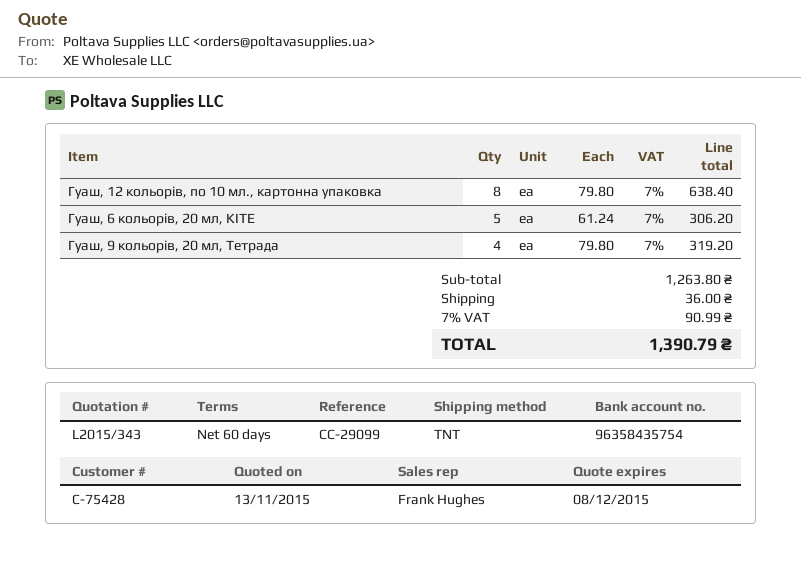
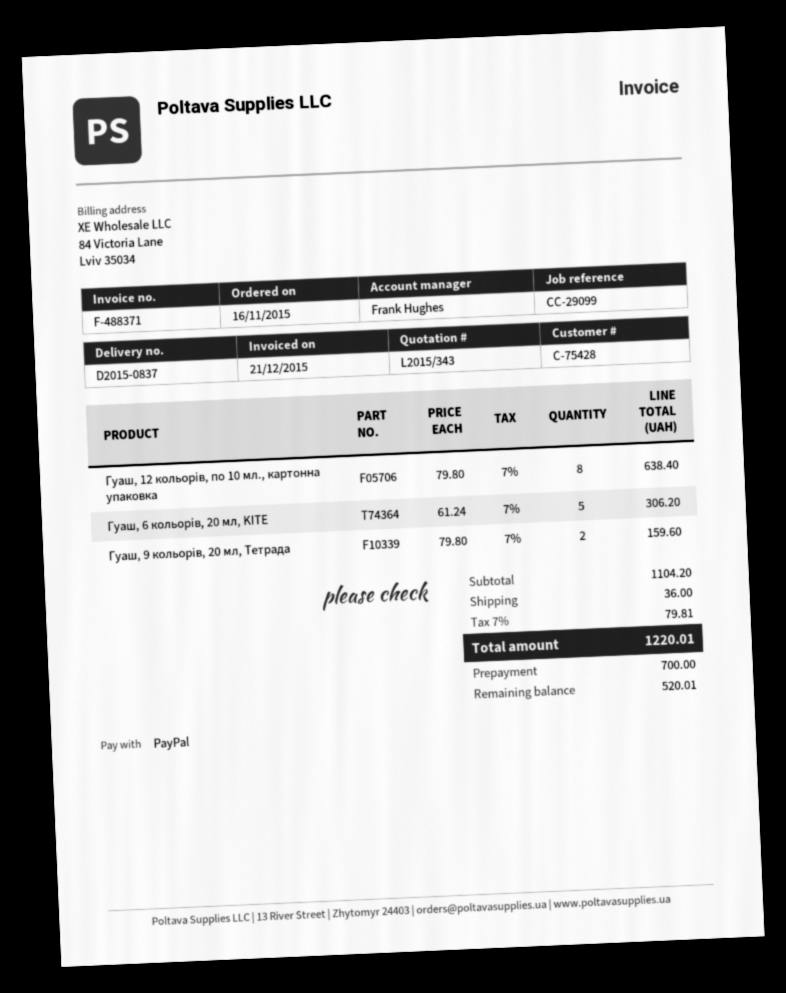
Гуаш, 9 кольорів, 20 мл, Тетрада: 4 x 79.80 = 319.20 -> 2 x 79.80 = 159.60
subtotal: 1263.80 -> 1104.20
tax: 7% = 90.99 -> 7% = 79.81
total: 1390.79 -> 1220.01

